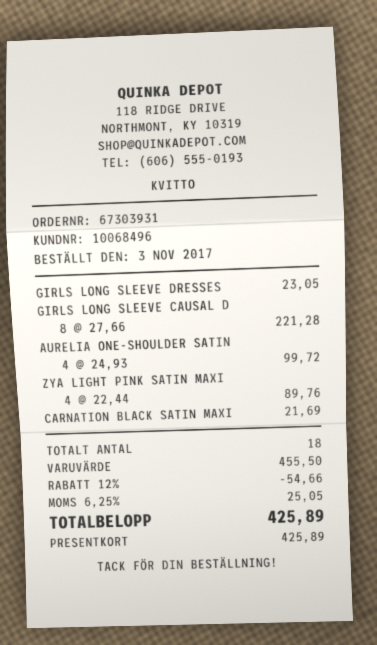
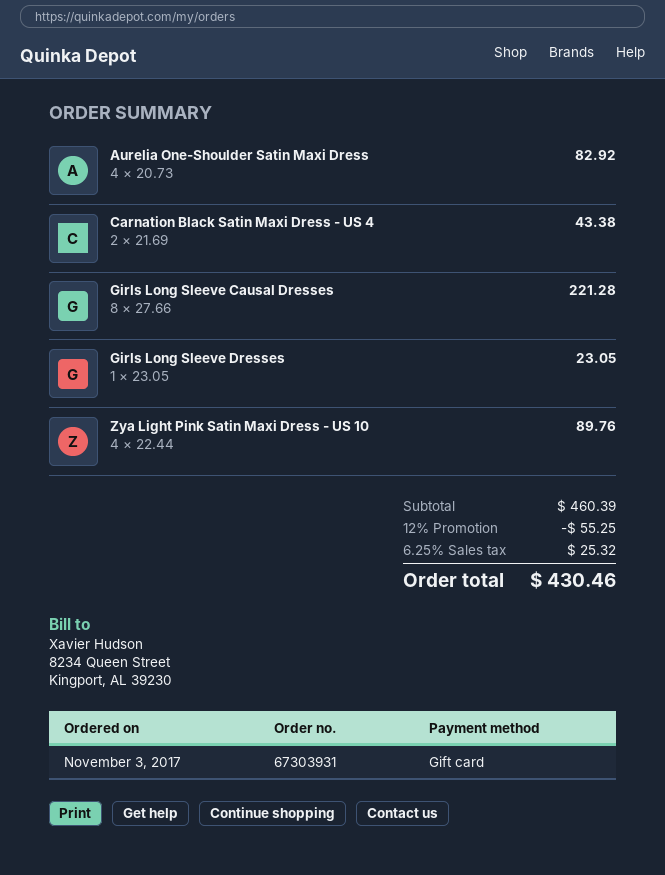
AURELIA ONE-SHOULDER SATIN: 4 x 24.93 = 99.72 -> 4 x 20.73 = 82.92
CARNATION BLACK SATIN MAXI: 1 x 21.69 = 21.69 -> 2 x 21.69 = 43.38
subtotal: 455.50 -> 460.39
discount: 12% = 54.66 -> 12% = 55.25
tax: 6.25% = 25.05 -> 6.25% = 25.32
total: 425.89 -> 430.46

